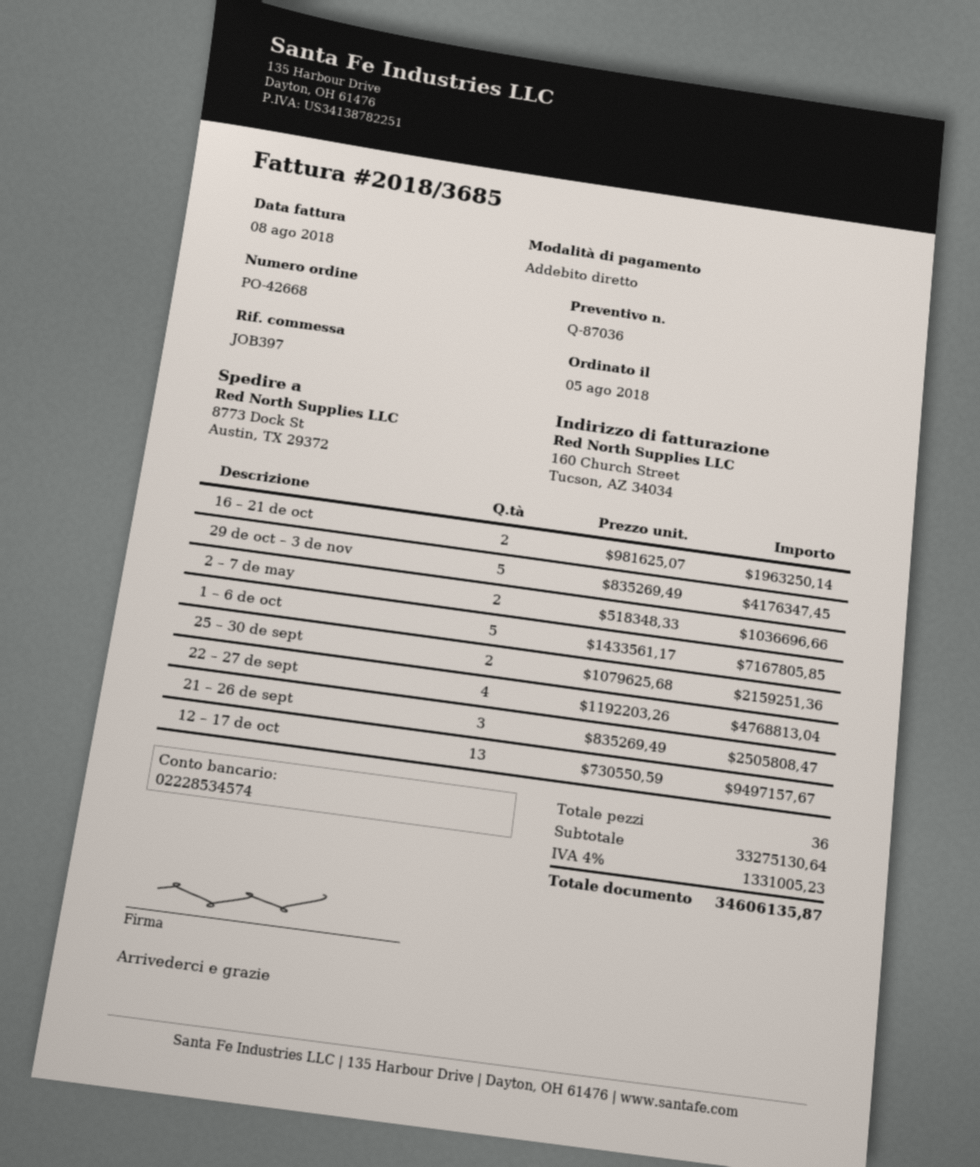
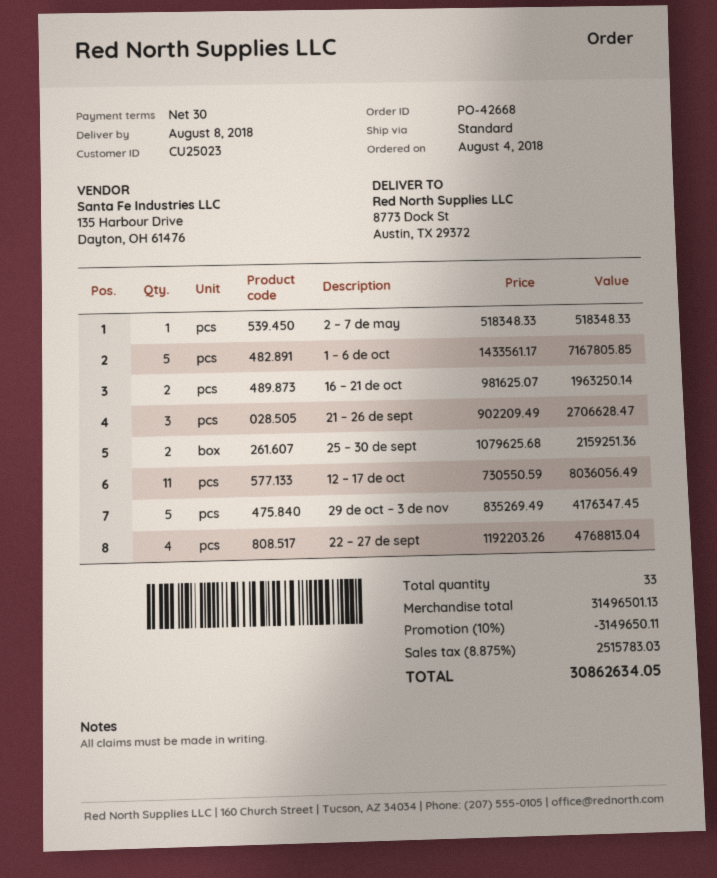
order date: 2018-08-05 -> 2018-08-04
2 – 7 de may: 2 x 518348.33 = 1036696.66 -> 1 x 518348.33 = 518348.33
21 – 26 de sept: 3 x 835269.49 = 2505808.47 -> 3 x 902209.49 = 2706628.47
12 – 17 de oct: 13 x 730550.59 = 9497157.67 -> 11 x 730550.59 = 8036056.49
total quantity: 36 -> 33
subtotal: 33275130.64 -> 31496501.13
discount: none -> 10% = 3149650.11
tax: 4% = 1331005.23 -> 8.875% = 2515783.03
total: 34606135.87 -> 30862634.05

